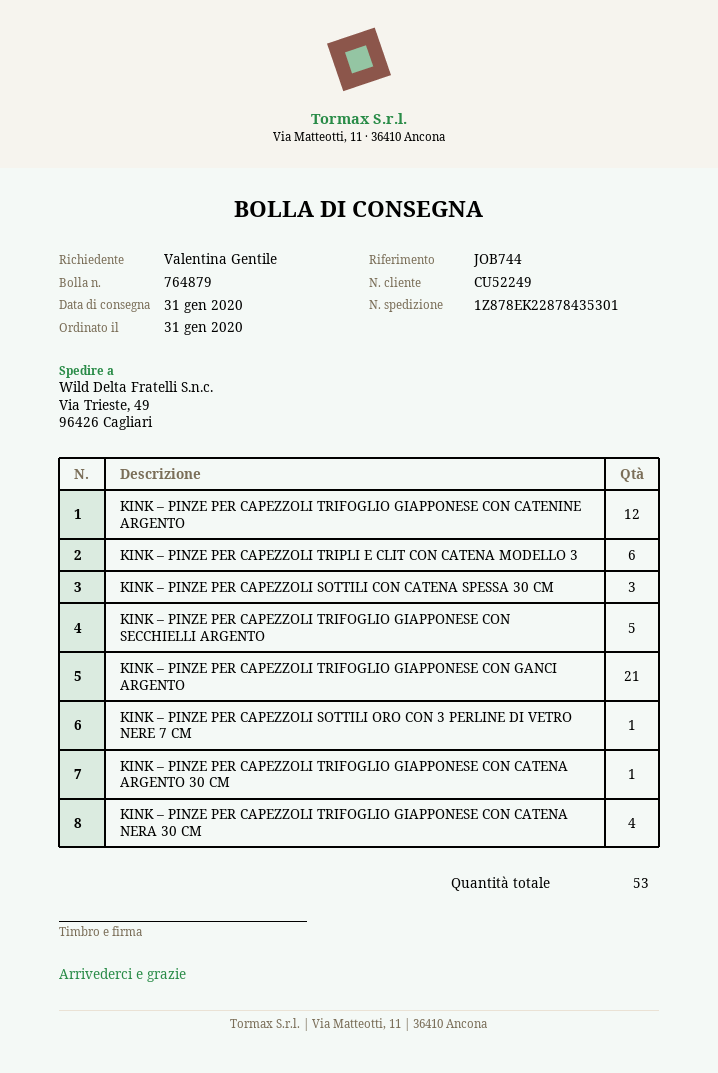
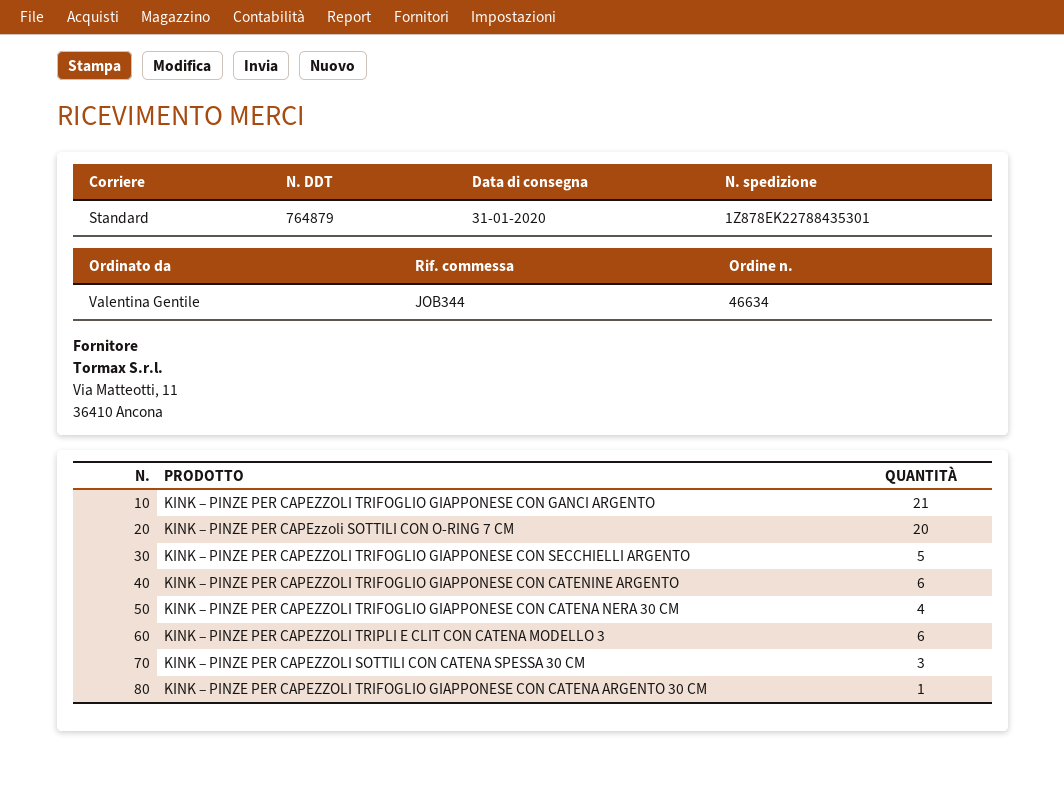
reference: JOB744 -> JOB344
tracking number: 1Z878EK22878435301 -> 1Z878EK22788435301
KINK – PINZE PER CAPEZZOLI TRIFOGLIO GIAPPONESE CON CATENINE ARGENTO: 12 -> 6
KINK – PINZE PER CAPEZZOLI SOTTILI ORO CON 3 PERLINE DI VETRO NERE 7 CM: 1 -> none
KINK – PINZE PER CAPEzzoli SOTTILI CON O-RING 7 CM: none -> 20

